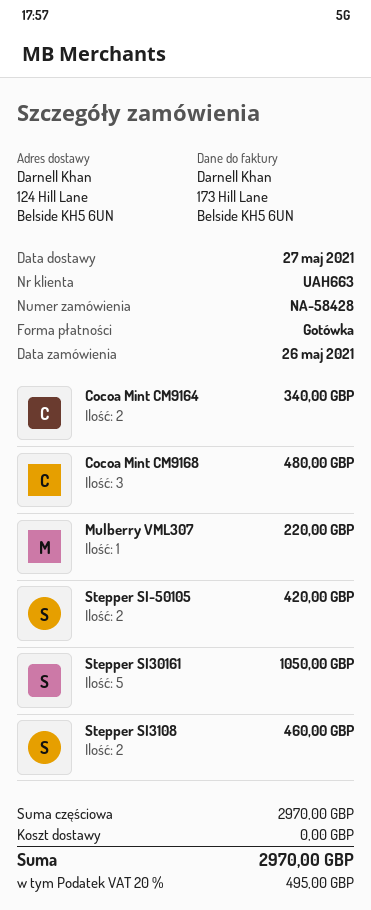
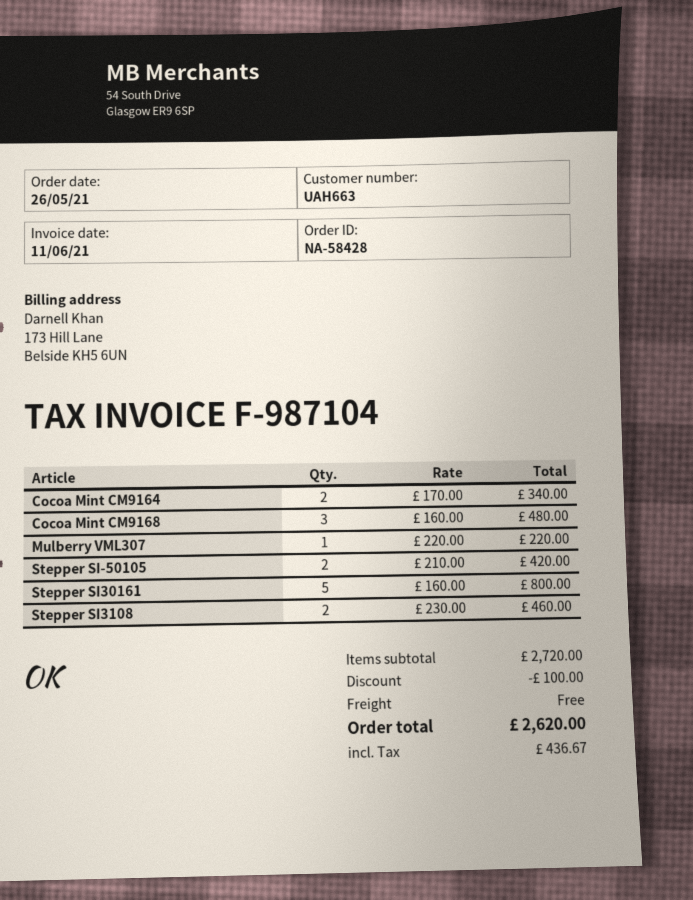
Stepper SI30161: 5 for 1050.00 -> 5 for 800.00
subtotal: 2970.00 -> 2720.00
discount: none -> 100.00
tax: 495.00 -> 436.67
total: 2970.00 -> 2620.00

